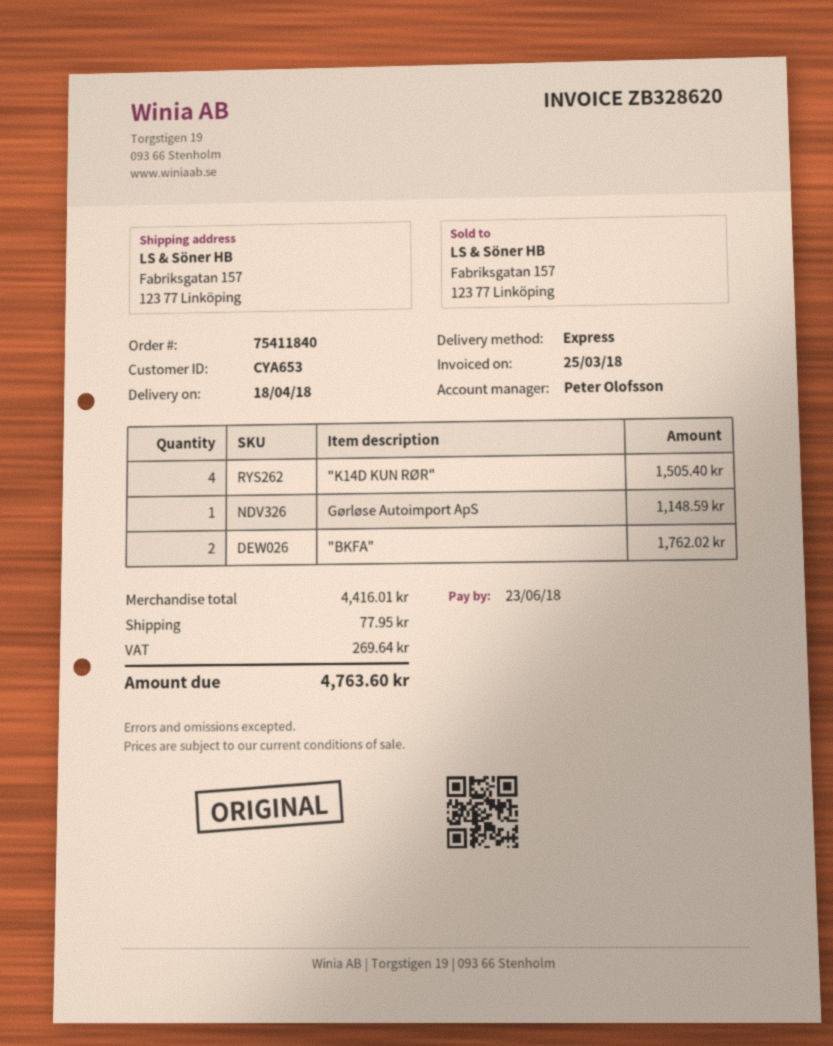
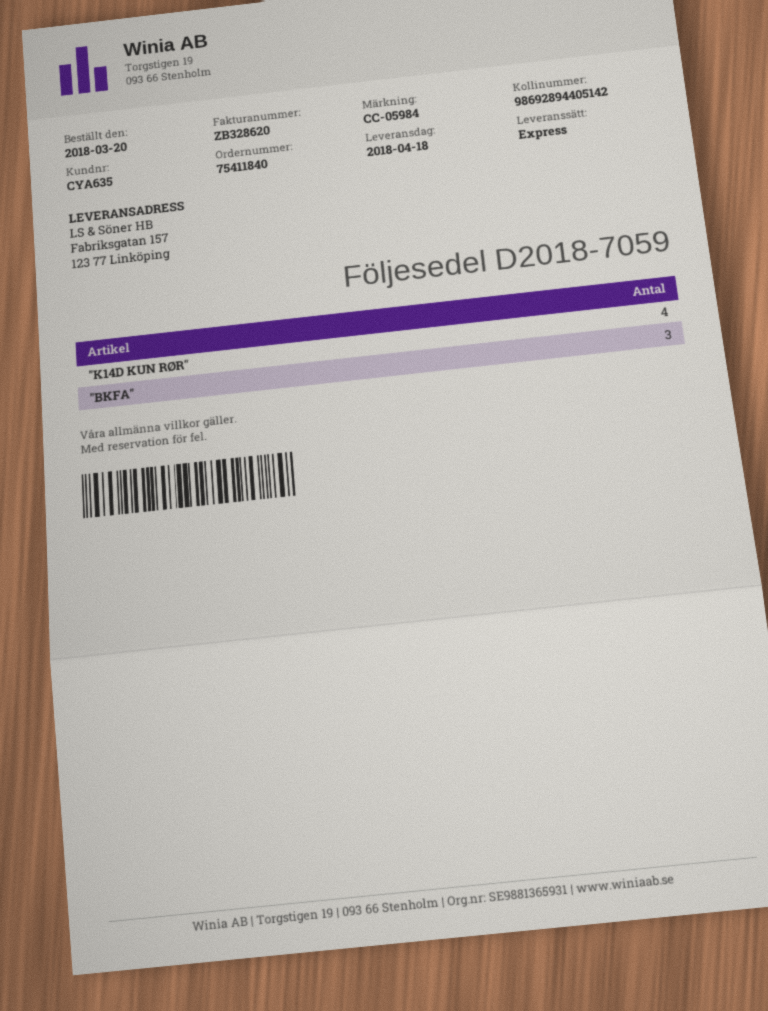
customer number: CYA653 -> CYA635
Gørløse Autoimport ApS: 1 -> none
"BKFA": 2 -> 3

